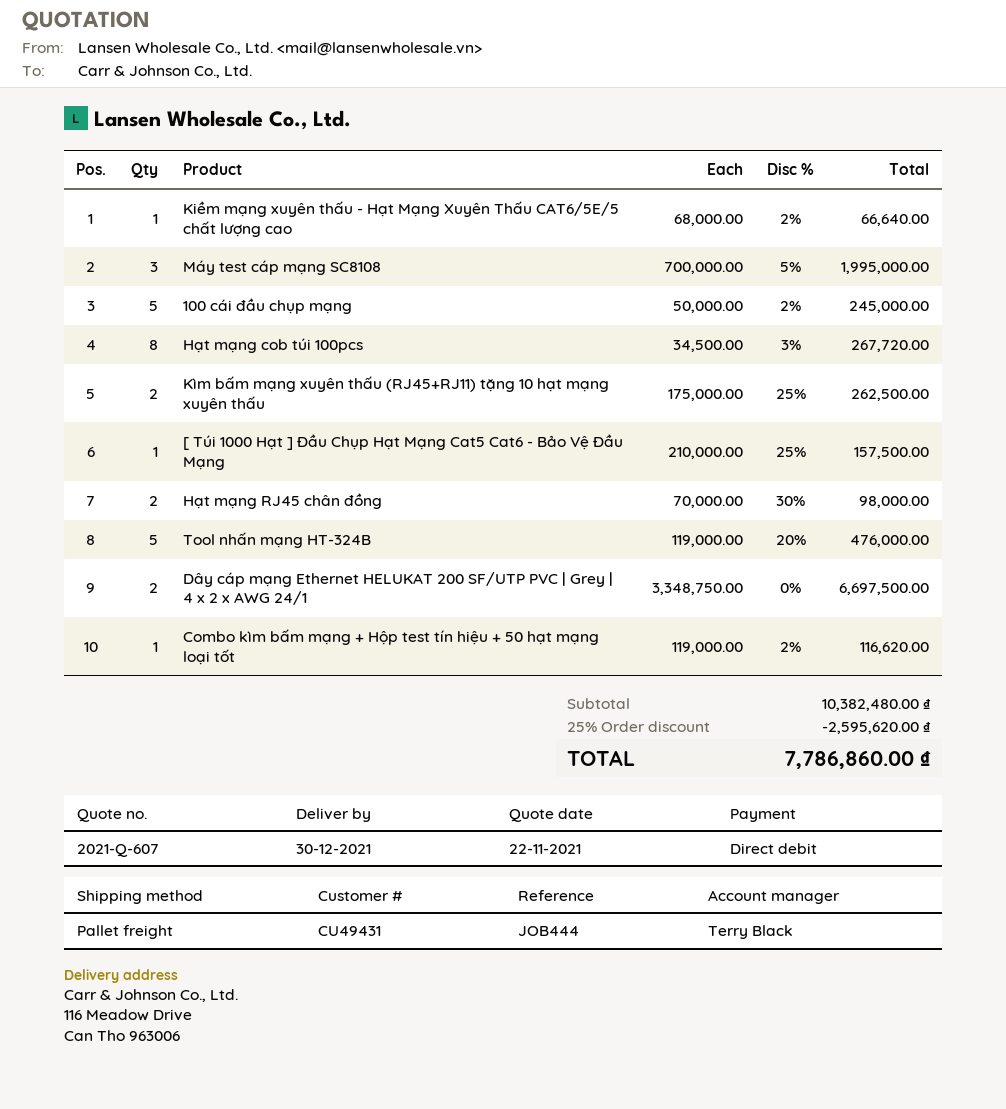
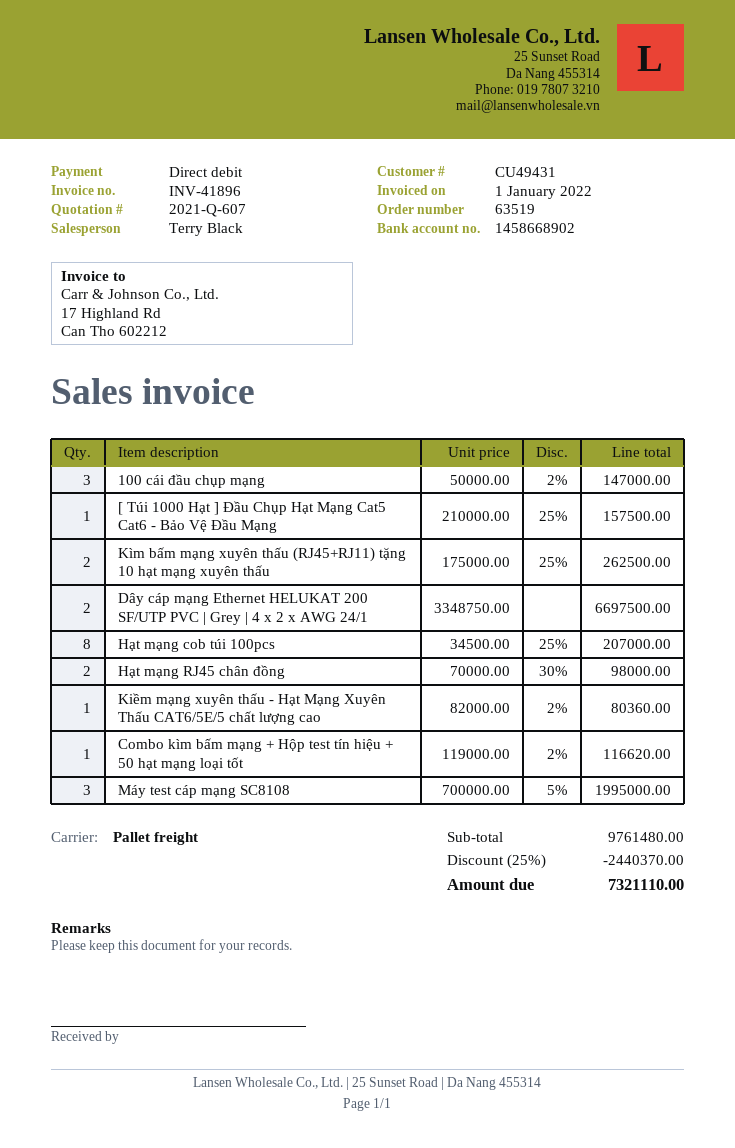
Kiềm mạng xuyên thấu - Hạt Mạng Xuyên Thấu CAT6/5E/5 chất lượng cao: 1 x 68000.00 - 2% = 66640.00 -> 1 x 82000.00 - 2% = 80360.00
100 cái đầu chụp mạng: 5 x 50000.00 - 2% = 245000.00 -> 3 x 50000.00 - 2% = 147000.00
Hạt mạng cob túi 100pcs: 8 x 34500.00 - 3% = 267720.00 -> 8 x 34500.00 - 25% = 207000.00
Tool nhấn mạng HT-324B: 5 x 119000.00 - 20% = 476000.00 -> none
subtotal: 10382480.00 -> 9761480.00
discount: 25% = 2595620.00 -> 25% = 2440370.00
total: 7786860.00 -> 7321110.00

